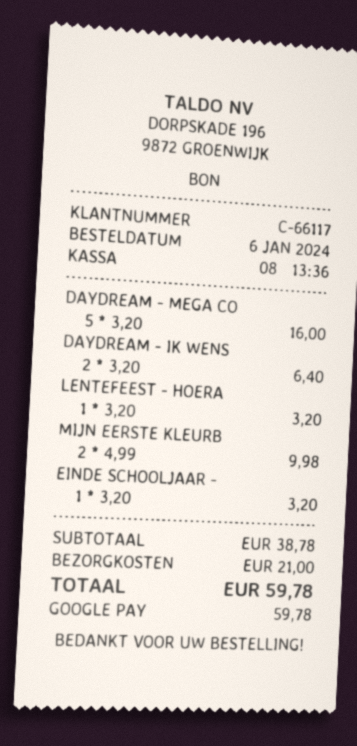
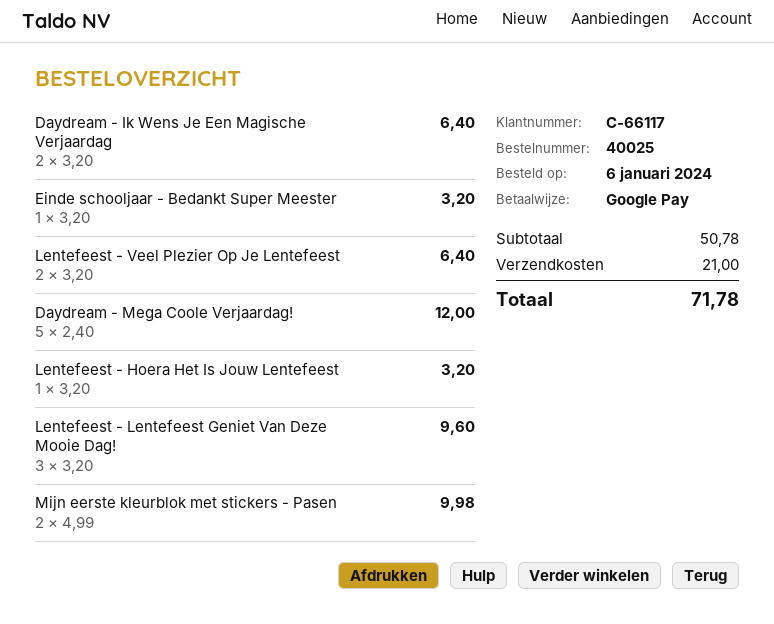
DAYDREAM - MEGA CO: 5 x 3.20 = 16.00 -> 5 x 2.40 = 12.00
Lentefeest - Veel Plezier Op Je Lentefeest: none -> 2 x 3.20 = 6.40
Lentefeest - Lentefeest Geniet Van Deze Mooie Dag!: none -> 3 x 3.20 = 9.60
subtotal: 38.78 -> 50.78
total: 59.78 -> 71.78

